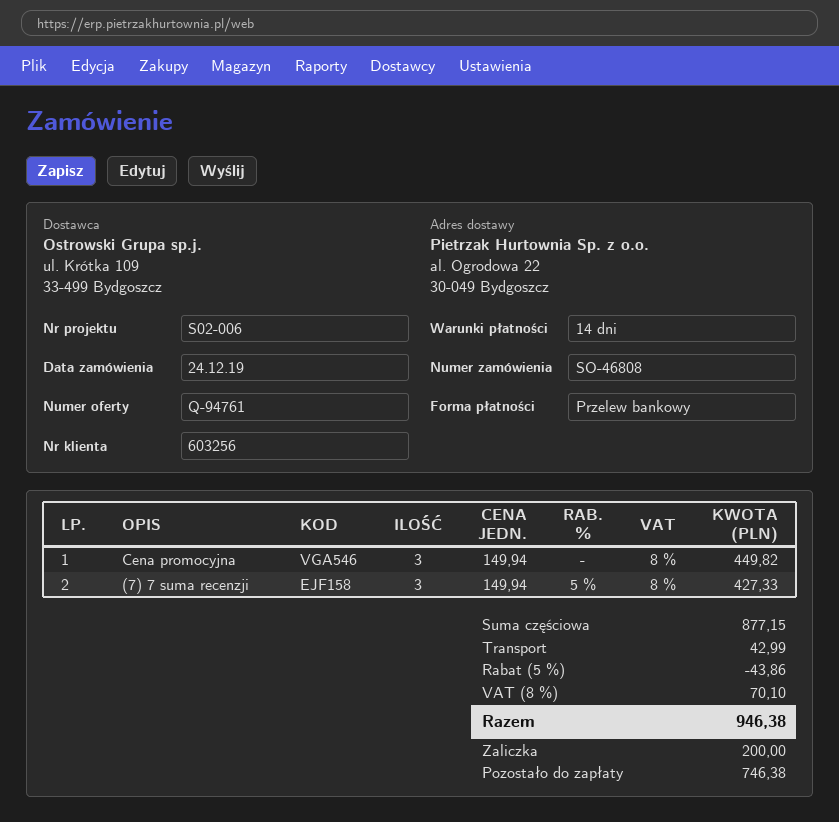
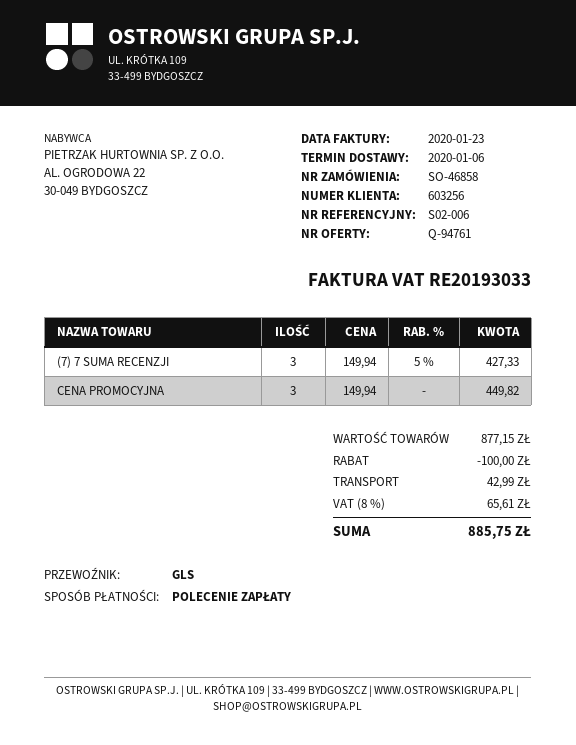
order number: SO-46808 -> SO-46858
payment method: bank transfer -> direct debit
discount: 43.86 -> 100.00
tax: 8% = 70.10 -> 8% = 65.61
total: 946.38 -> 885.75

